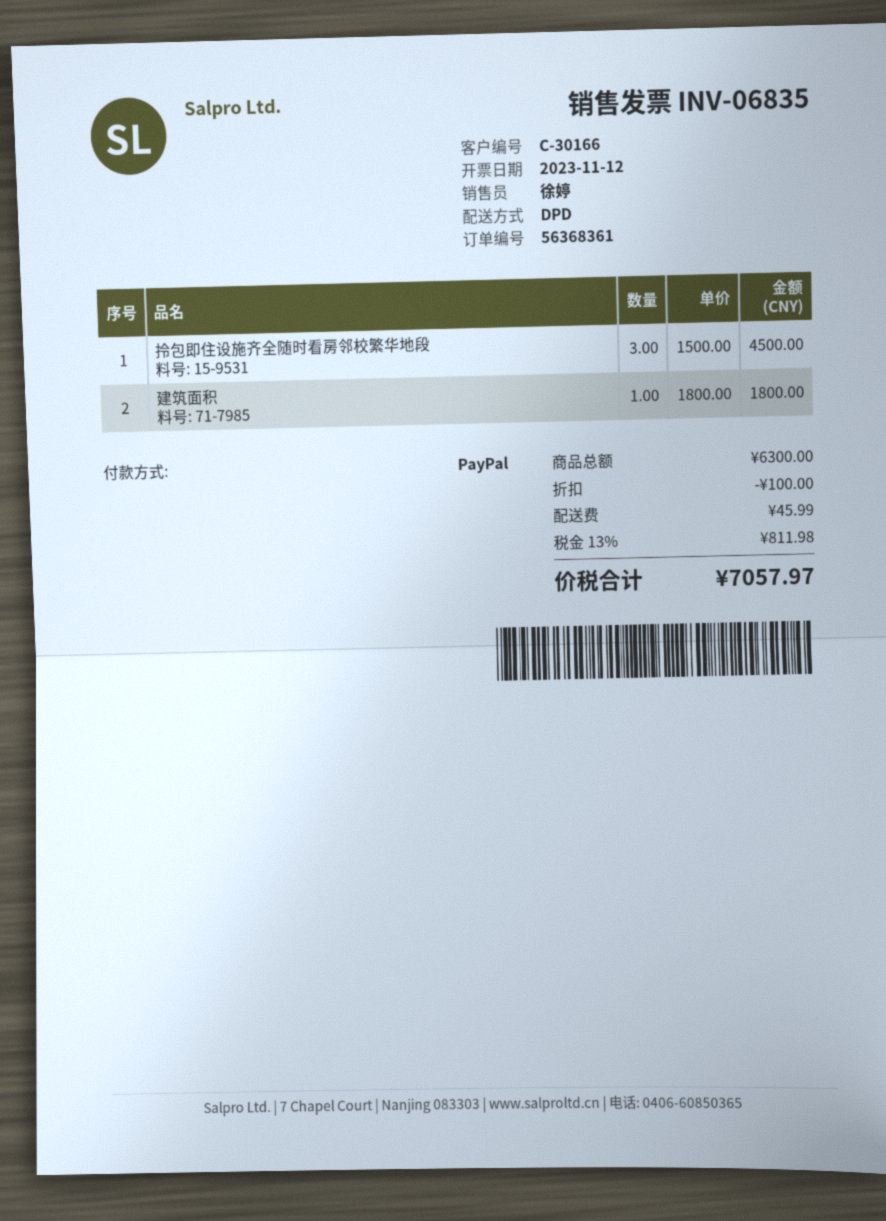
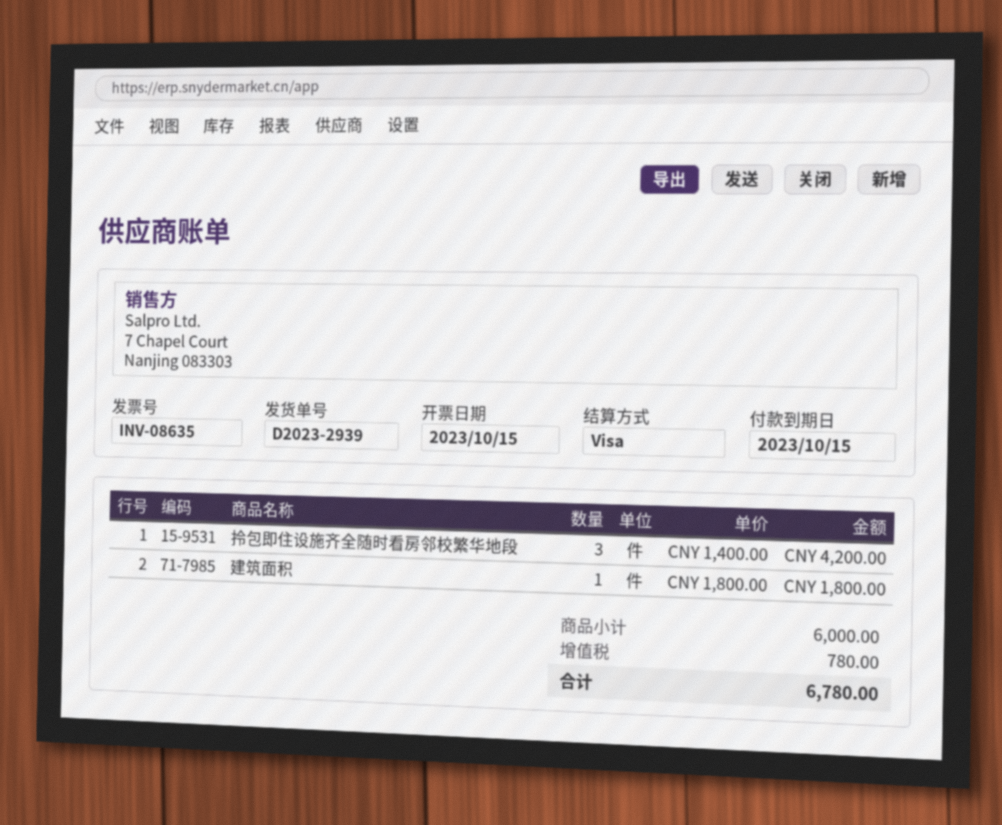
invoice number: INV-06835 -> INV-08635
invoice date: 2023-11-12 -> 2023-10-15
payment method: PayPal -> Visa
拎包即住设施齐全随时看房邻校繁华地段: 3 x 1500.00 = 4500.00 -> 3 x 1400.00 = 4200.00
subtotal: 6300.00 -> 6000.00
discount: 100.00 -> none
shipping: 45.99 -> none
tax: 811.98 -> 780.00
total: 7057.97 -> 6780.00

